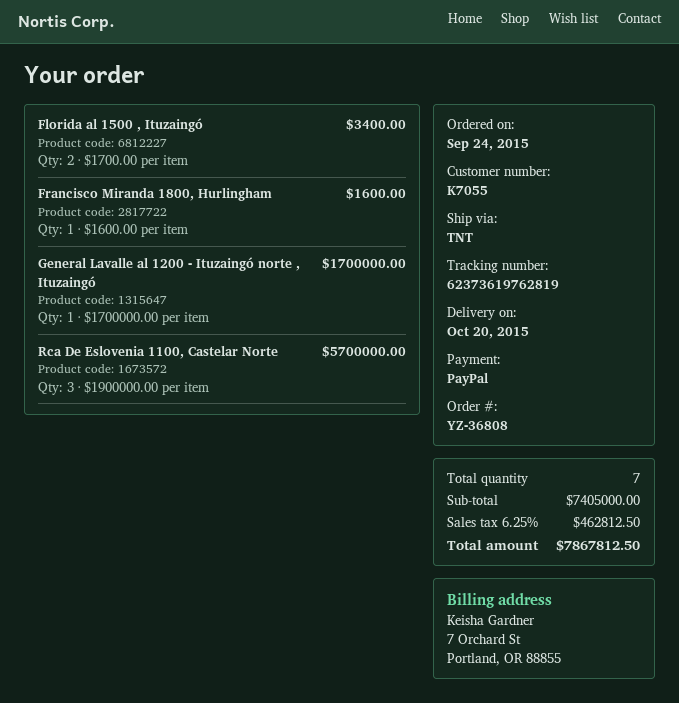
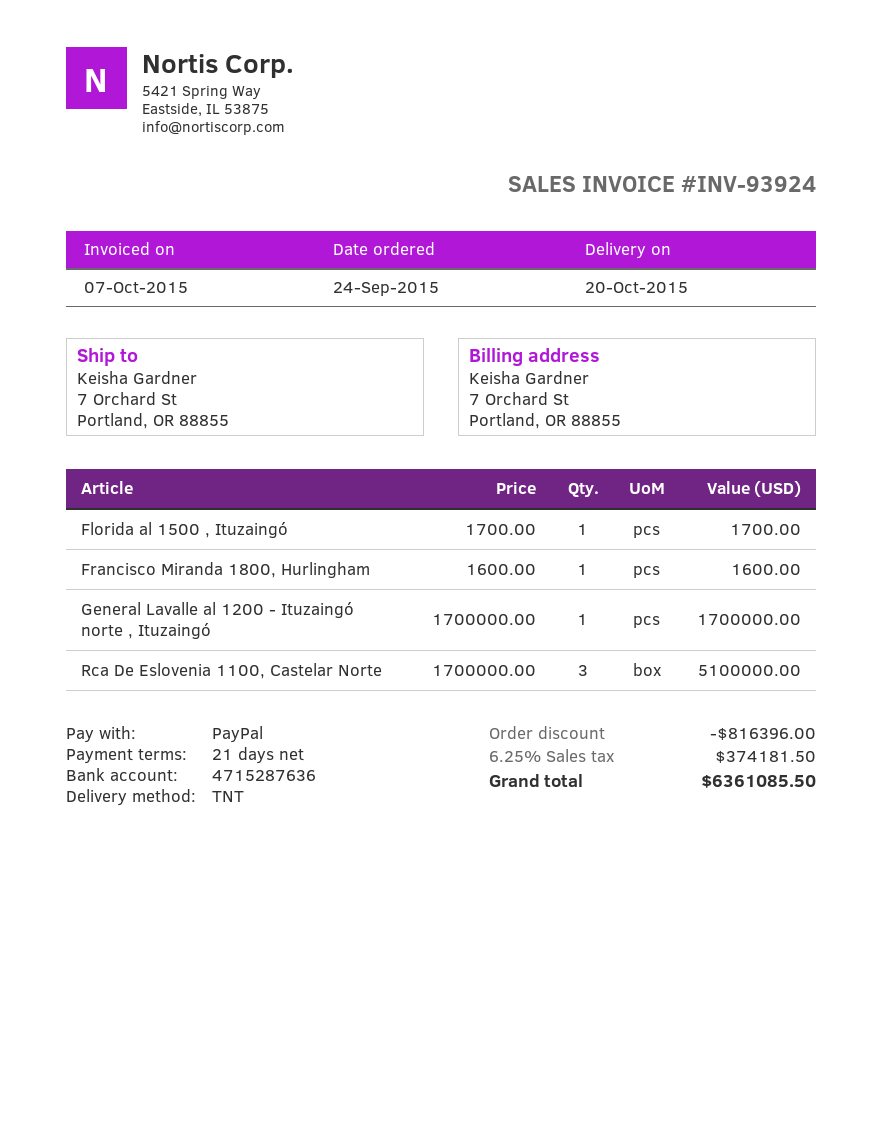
Florida al 1500 , Ituzaingó: 2 x 1700.00 = 3400.00 -> 1 x 1700.00 = 1700.00
Rca De Eslovenia 1100, Castelar Norte: 3 x 1900000.00 = 5700000.00 -> 3 x 1700000.00 = 5100000.00
discount: none -> 816396.00
tax: 6.25% = 462812.50 -> 6.25% = 374181.50
total: 7867812.50 -> 6361085.50

